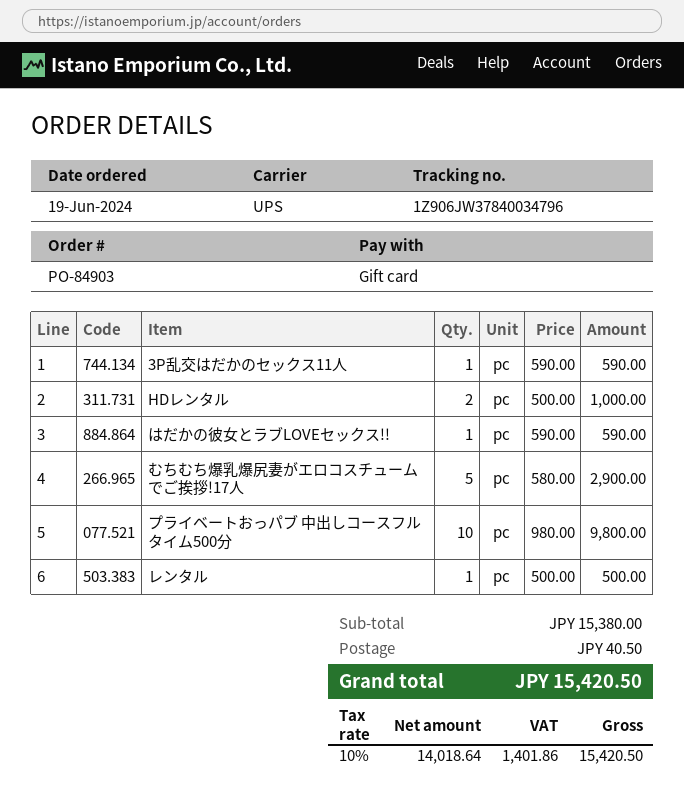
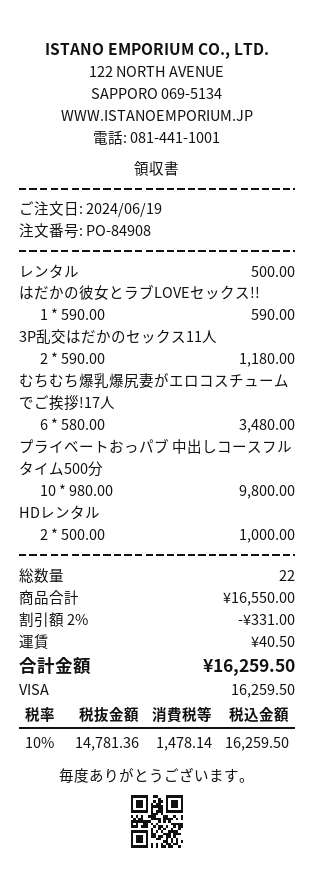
order number: PO-84903 -> PO-84908
payment method: gift card -> Visa
3P乱交はだかのセックス11人: 1 x 590.00 = 590.00 -> 2 x 590.00 = 1180.00
むちむち爆乳爆尻妻がエロコスチュームでご挨拶!17人: 5 x 580.00 = 2900.00 -> 6 x 580.00 = 3480.00
subtotal: 15380.00 -> 16550.00
discount: none -> 2% = 331.00
net: 14018.64 -> 14781.36
tax: 10% = 1401.86 -> 10% = 1478.14
total: 15420.50 -> 16259.50

